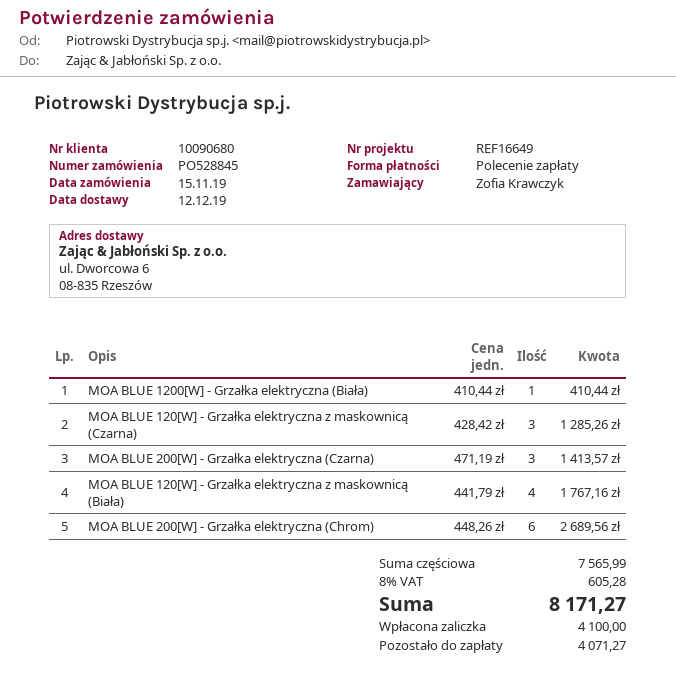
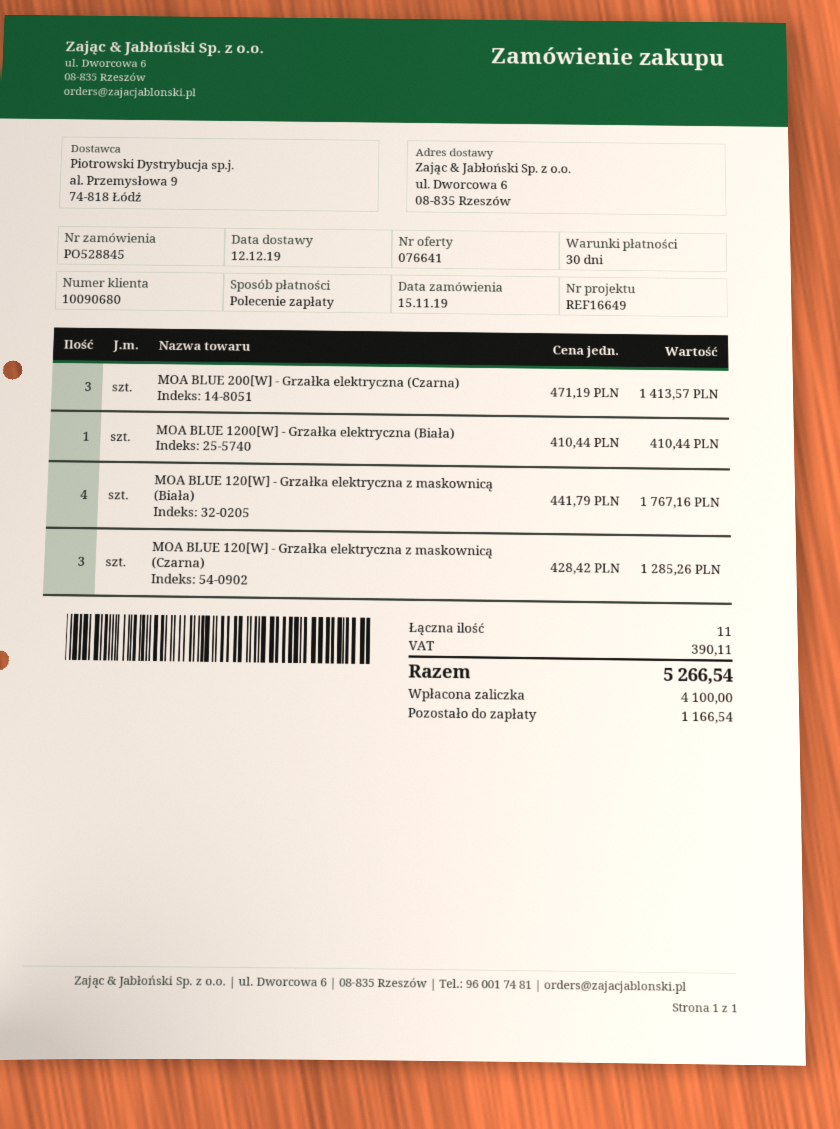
MOA BLUE 200[W] - Grzałka elektryczna (Chrom): 6 x 448.26 = 2689.56 -> none
tax: 605.28 -> 390.11
total: 8171.27 -> 5266.54
balance: 4071.27 -> 1166.54

